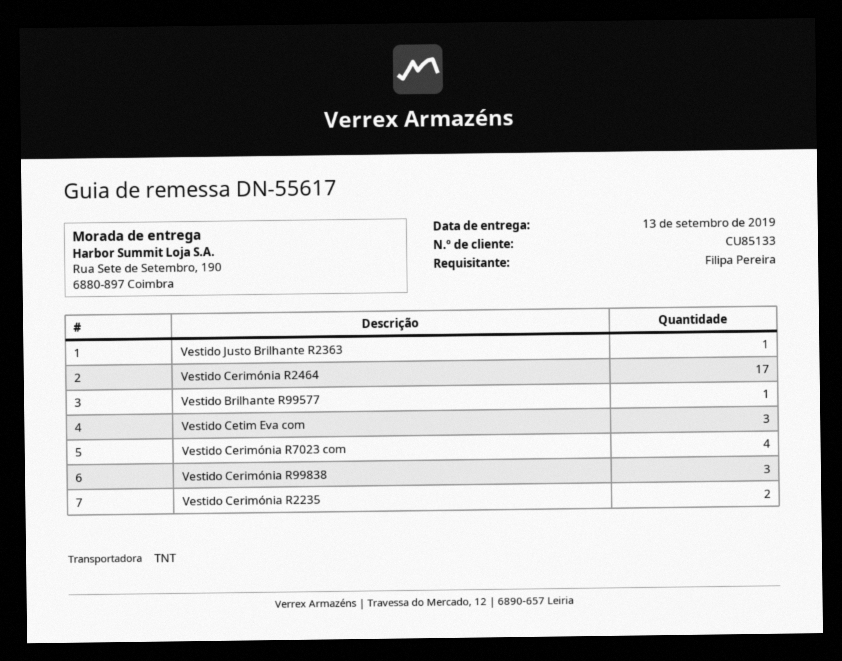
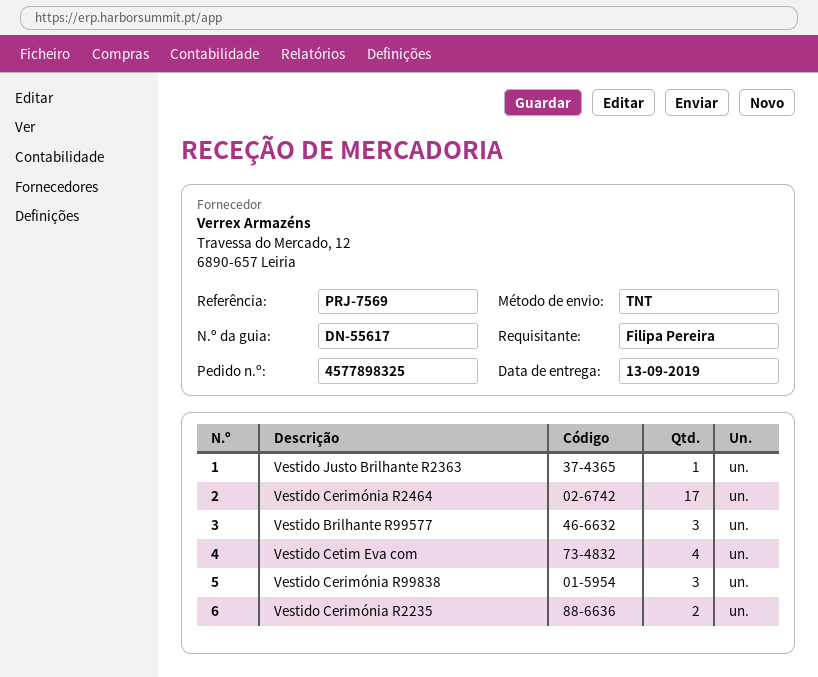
Vestido Brilhante R99577: 1 -> 3
Vestido Cetim Eva com: 3 -> 4
Vestido Cerimónia R7023 com: 4 -> none

